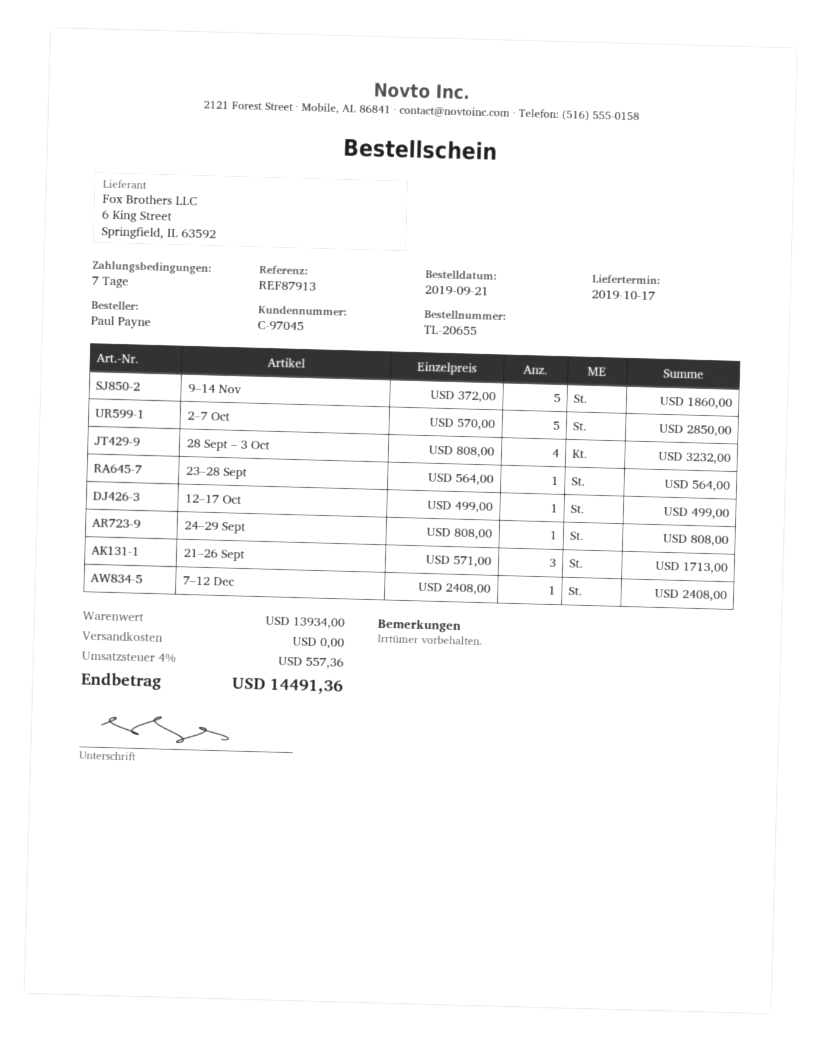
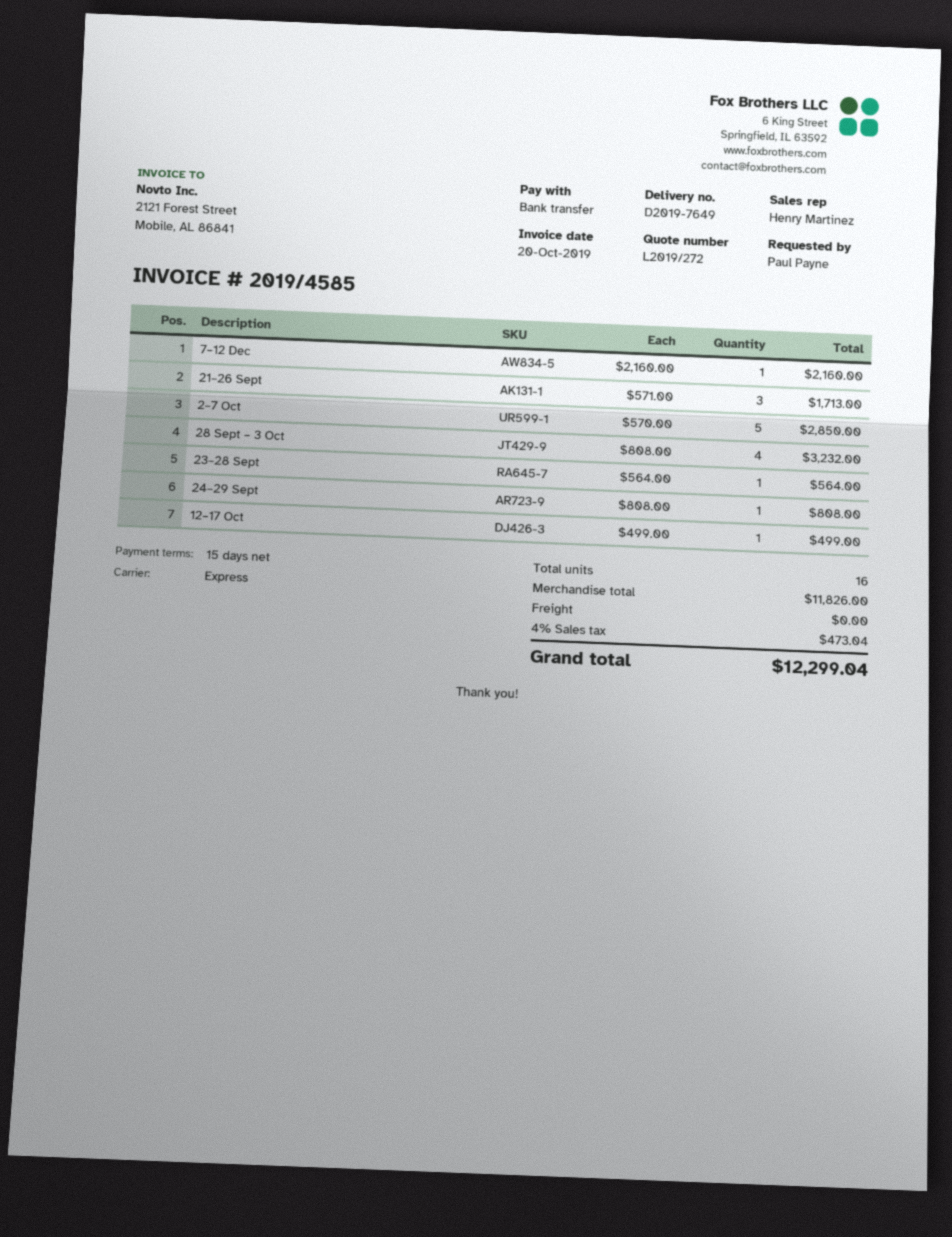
payment terms: 7 days -> 15 days
9–14 Nov: 5 x 372.00 = 1860.00 -> none
7–12 Dec: 1 x 2408.00 = 2408.00 -> 1 x 2160.00 = 2160.00
subtotal: 13934.00 -> 11826.00
tax: 4% = 557.36 -> 4% = 473.04
total: 14491.36 -> 12299.04

